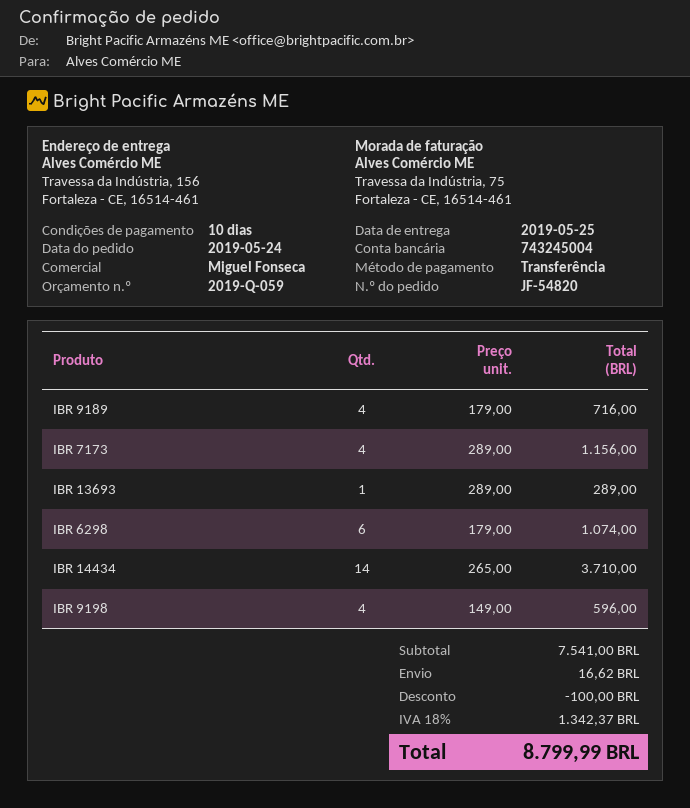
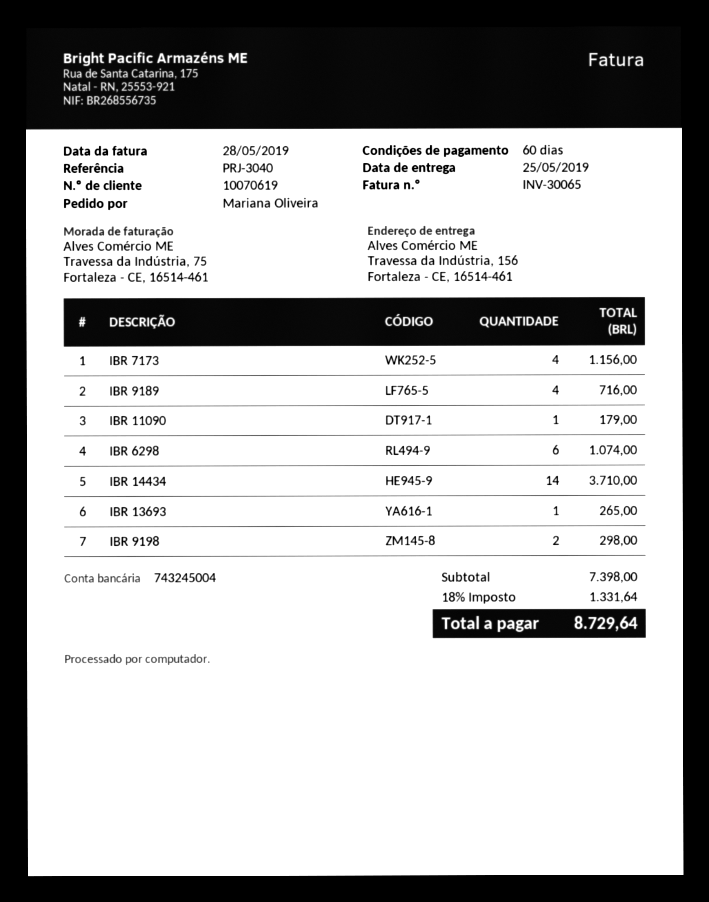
payment terms: 10 days -> 60 days
IBR 13693: 1 for 289.00 -> 1 for 265.00
IBR 9198: 4 for 596.00 -> 2 for 298.00
IBR 11090: none -> 1 for 179.00
subtotal: 7541.00 -> 7398.00
discount: 100.00 -> none
shipping: 16.62 -> none
tax: 18% = 1342.37 -> 18% = 1331.64
total: 8799.99 -> 8729.64

